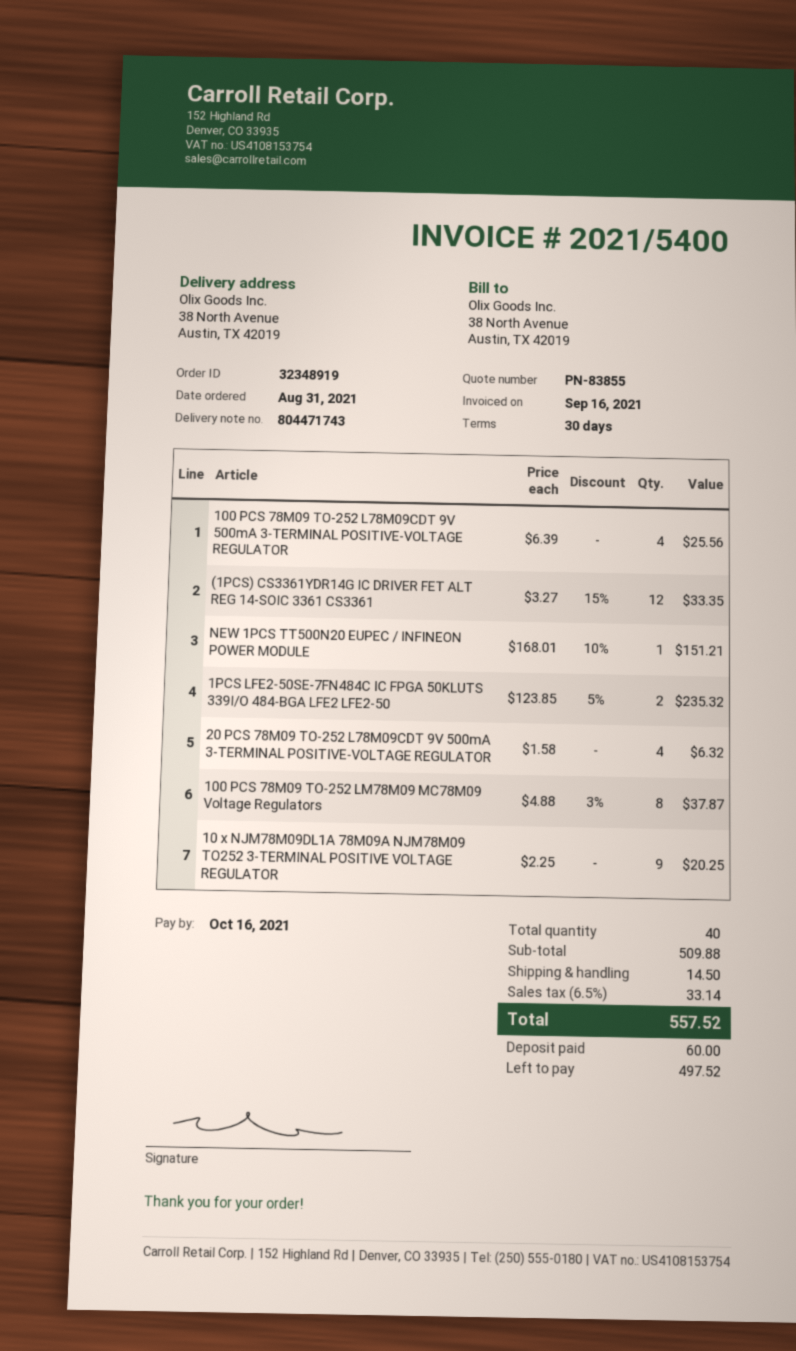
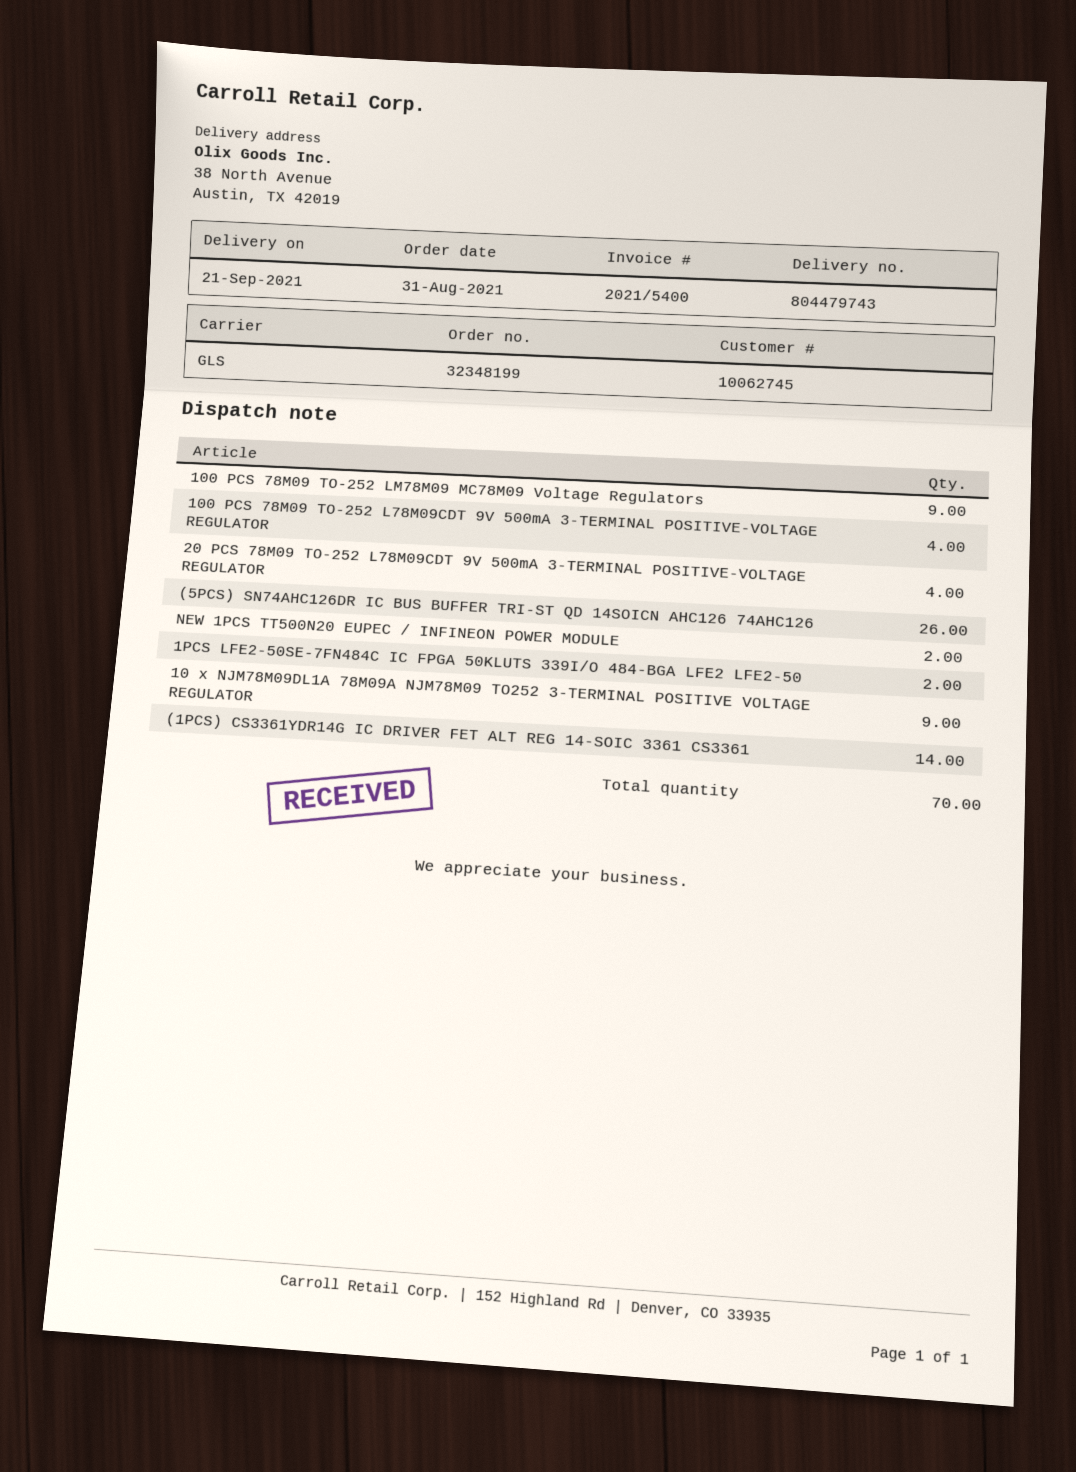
order number: 32348919 -> 32348199
delivery note number: 804471743 -> 804479743
(1PCS) CS3361YDR14G IC DRIVER FET ALT REG 14-SOIC 3361 CS3361: 12 -> 14
NEW 1PCS TT500N20 EUPEC / INFINEON POWER MODULE: 1 -> 2
100 PCS 78M09 TO-252 LM78M09 MC78M09 Voltage Regulators: 8 -> 9
(5PCS) SN74AHC126DR IC BUS BUFFER TRI-ST QD 14SOICN AHC126 74AHC126: none -> 26
total quantity: 40 -> 70

